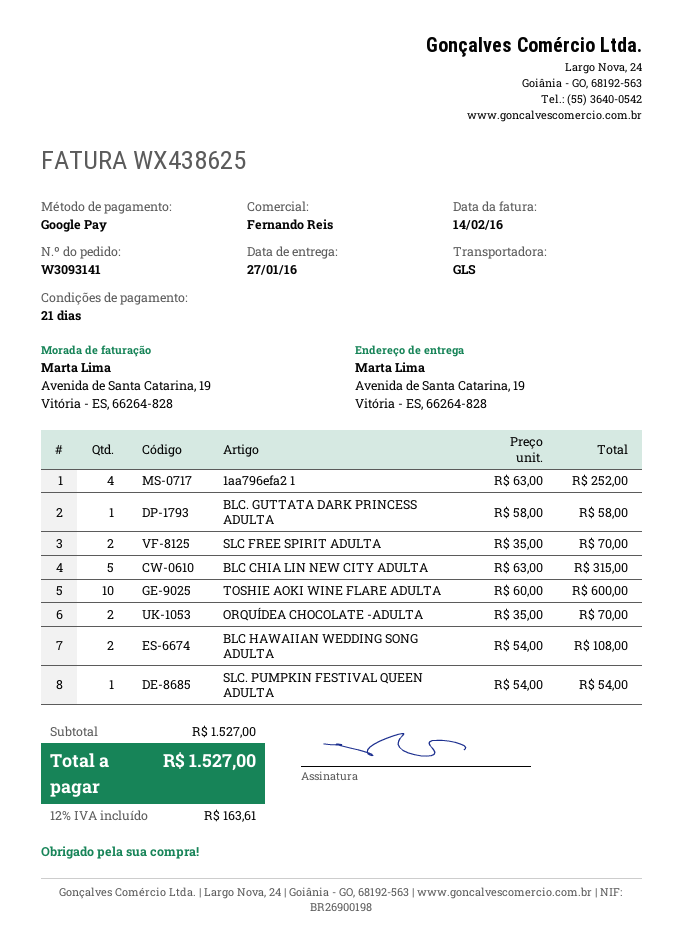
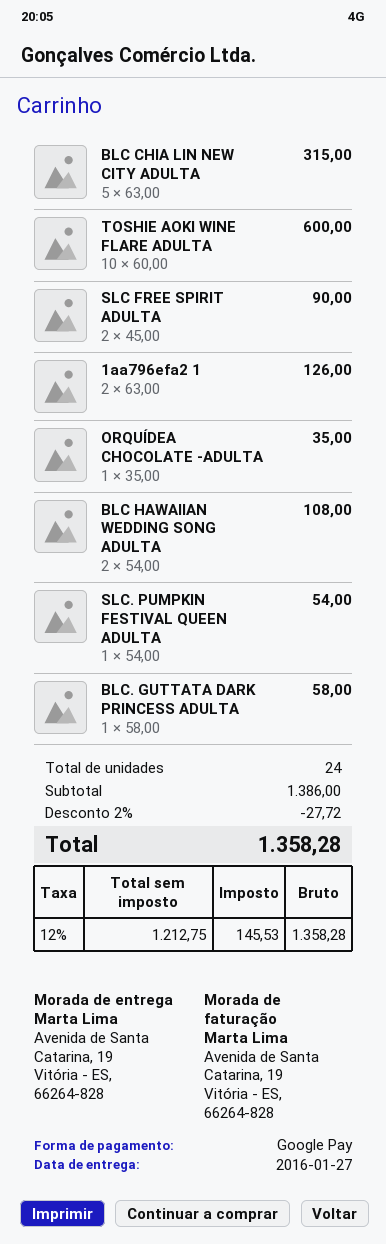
1aa796efa2 1: 4 x 63.00 = 252.00 -> 2 x 63.00 = 126.00
SLC FREE SPIRIT ADULTA: 2 x 35.00 = 70.00 -> 2 x 45.00 = 90.00
ORQUÍDEA CHOCOLATE -ADULTA: 2 x 35.00 = 70.00 -> 1 x 35.00 = 35.00
subtotal: 1527.00 -> 1386.00
discount: none -> 2% = 27.72
tax: 12% = 163.61 -> 12% = 145.53
total: 1527.00 -> 1358.28

